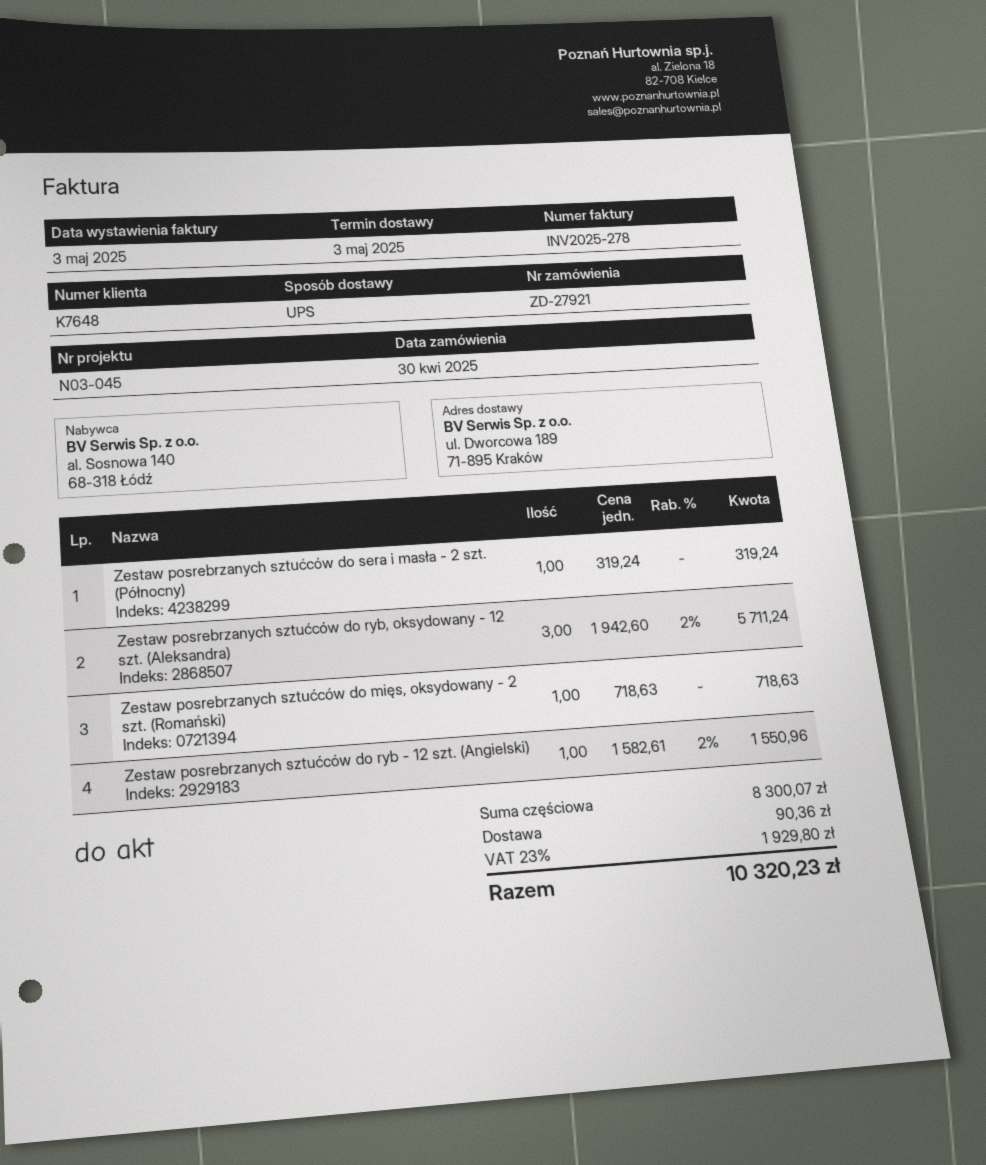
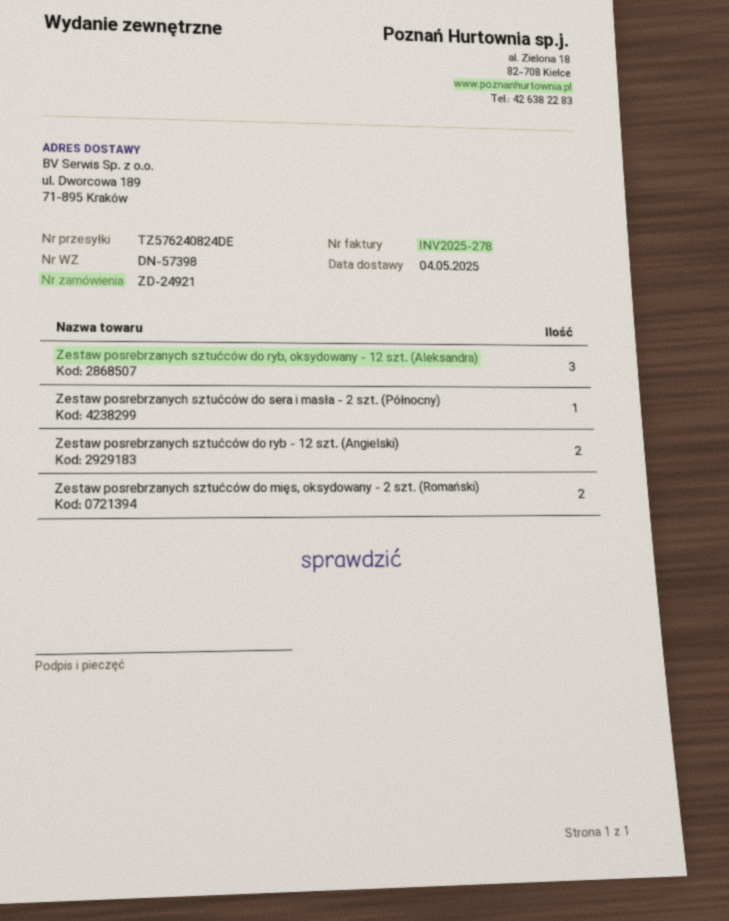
order number: ZD-27921 -> ZD-24921
delivery date: 2025-05-03 -> 2025-05-04
Zestaw posrebrzanych sztućców do mięs, oksydowany - 2 szt. (Romański): 1 -> 2
Zestaw posrebrzanych sztućców do ryb - 12 szt. (Angielski): 1 -> 2

